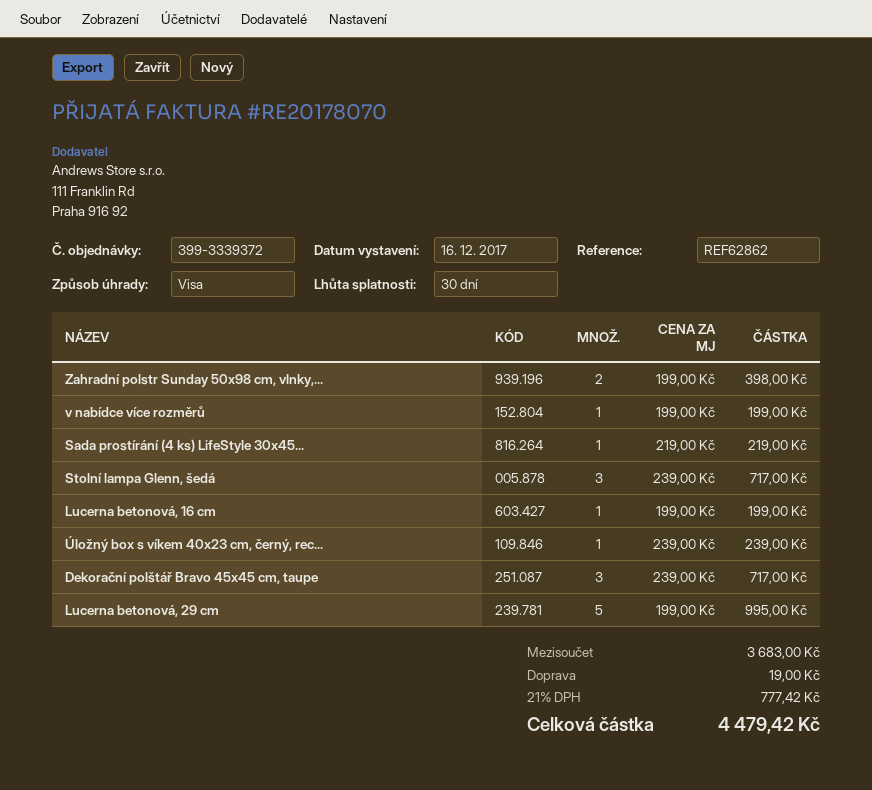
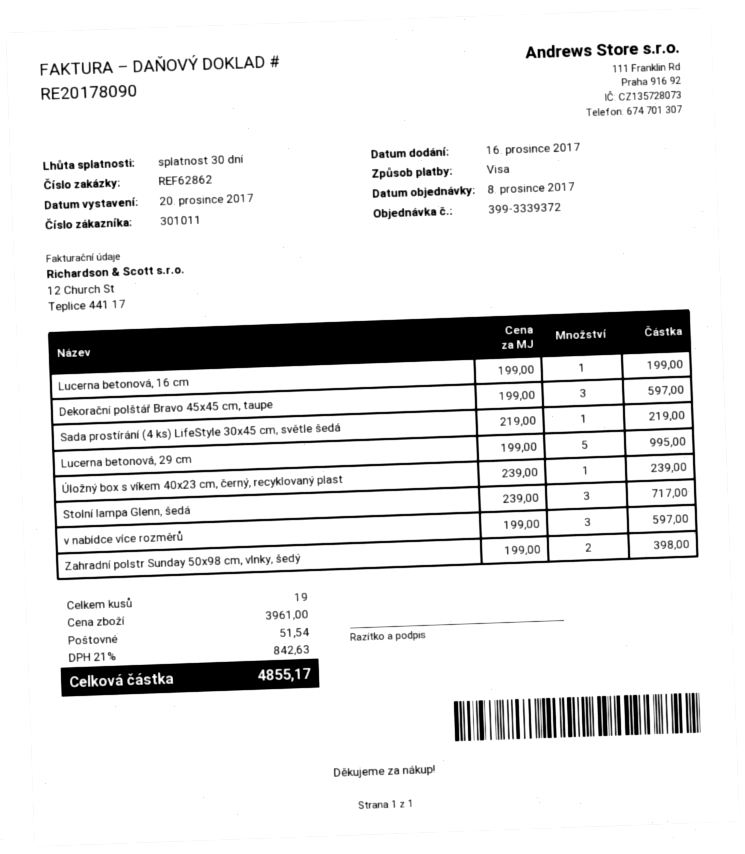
invoice number: RE20178070 -> RE20178090
invoice date: 2017-12-16 -> 2017-12-20
v nabídce více rozměrů: 1 x 199.00 = 199.00 -> 3 x 199.00 = 597.00
Dekorační polštář Bravo 45x45 cm, taupe: 3 x 239.00 = 717.00 -> 3 x 199.00 = 597.00
subtotal: 3683.00 -> 3961.00
shipping: 19.00 -> 51.54
tax: 21% = 777.42 -> 21% = 842.63
total: 4479.42 -> 4855.17

